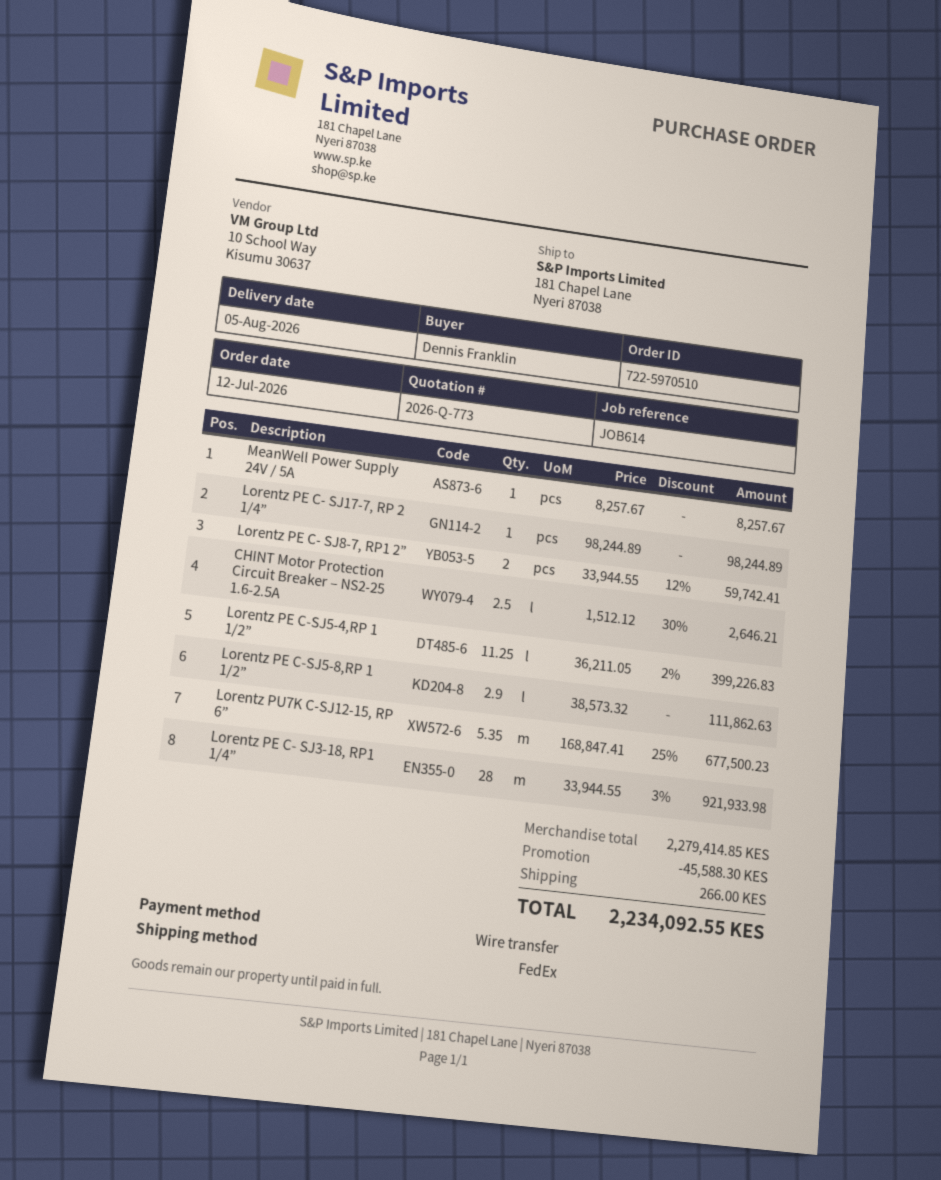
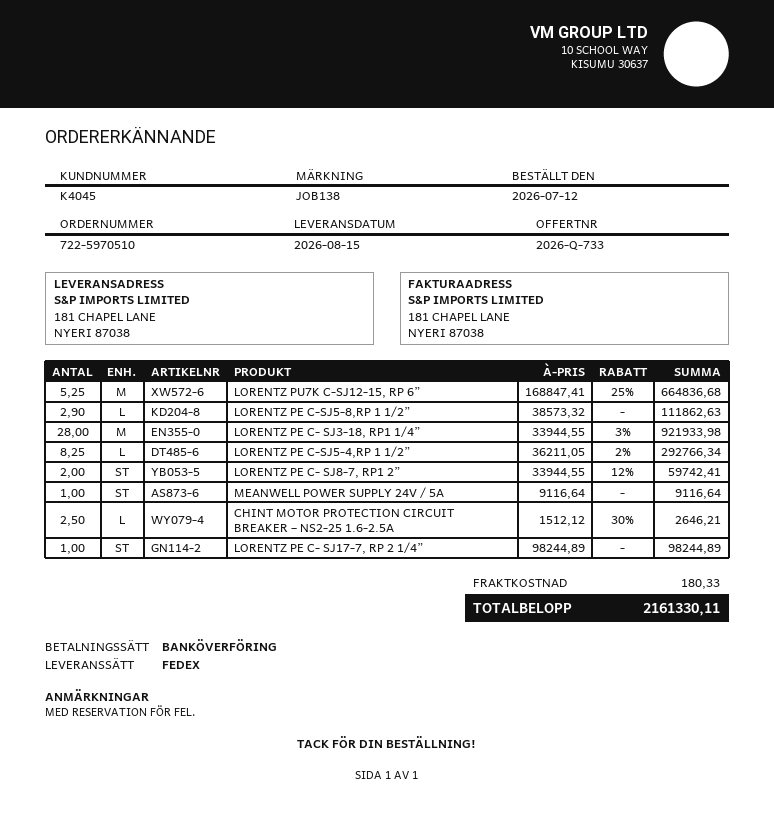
quote number: 2026-Q-773 -> 2026-Q-733
delivery date: 2026-08-05 -> 2026-08-15
reference: JOB614 -> JOB138
MeanWell Power Supply 24V / 5A: 1 x 8257.67 = 8257.67 -> 1 x 9116.64 = 9116.64
Lorentz PE C-SJ5-4,RP 1 1/2”: 11.25 x 36211.05 - 2% = 399226.83 -> 8.25 x 36211.05 - 2% = 292766.34
Lorentz PU7K C-SJ12-15, RP 6”: 5.35 x 168847.41 - 25% = 677500.23 -> 5.25 x 168847.41 - 25% = 664836.68
discount: 45588.30 -> none
shipping: 266.00 -> 180.33
total: 2234092.55 -> 2161330.11

